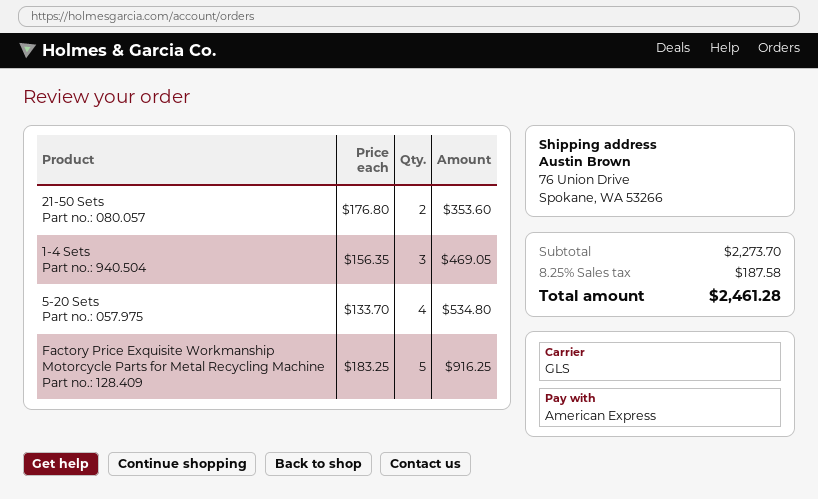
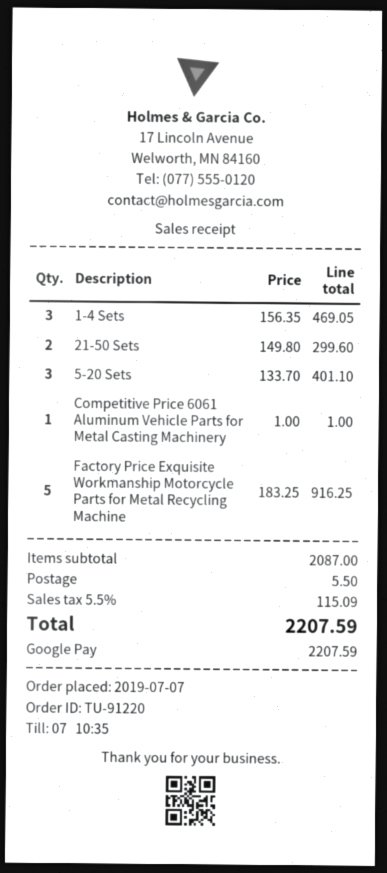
payment method: American Express -> Google Pay
21-50 Sets: 2 x 176.80 = 353.60 -> 2 x 149.80 = 299.60
5-20 Sets: 4 x 133.70 = 534.80 -> 3 x 133.70 = 401.10
Competitive Price 6061 Aluminum Vehicle Parts for Metal Casting Machinery: none -> 1 x 1.00 = 1.00
subtotal: 2273.70 -> 2087.00
shipping: none -> 5.50
tax: 8.25% = 187.58 -> 5.5% = 115.09
total: 2461.28 -> 2207.59

